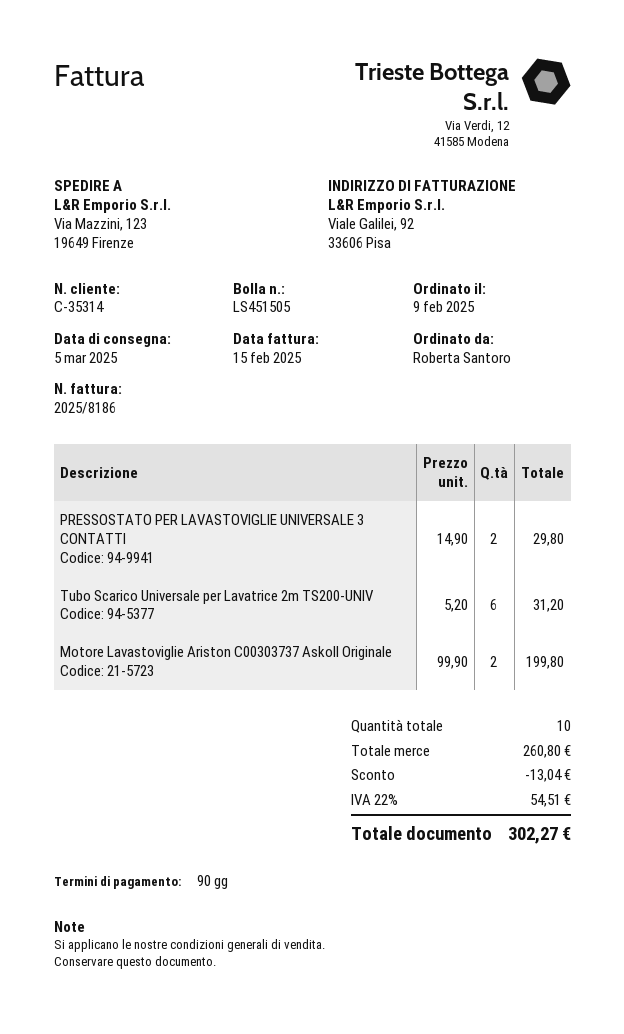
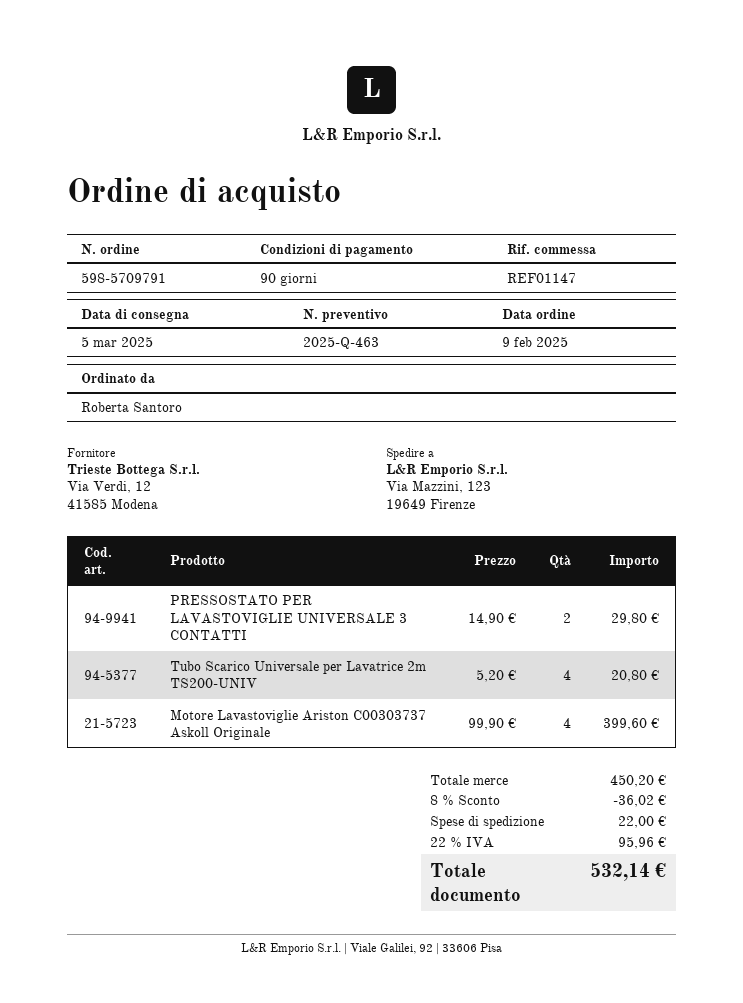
Tubo Scarico Universale per Lavatrice 2m TS200-UNIV: 6 x 5.20 = 31.20 -> 4 x 5.20 = 20.80
Motore Lavastoviglie Ariston C00303737 Askoll Originale: 2 x 99.90 = 199.80 -> 4 x 99.90 = 399.60
subtotal: 260.80 -> 450.20
discount: 13.04 -> 36.02
shipping: none -> 22.00
tax: 22% = 54.51 -> 22% = 95.96
total: 302.27 -> 532.14

